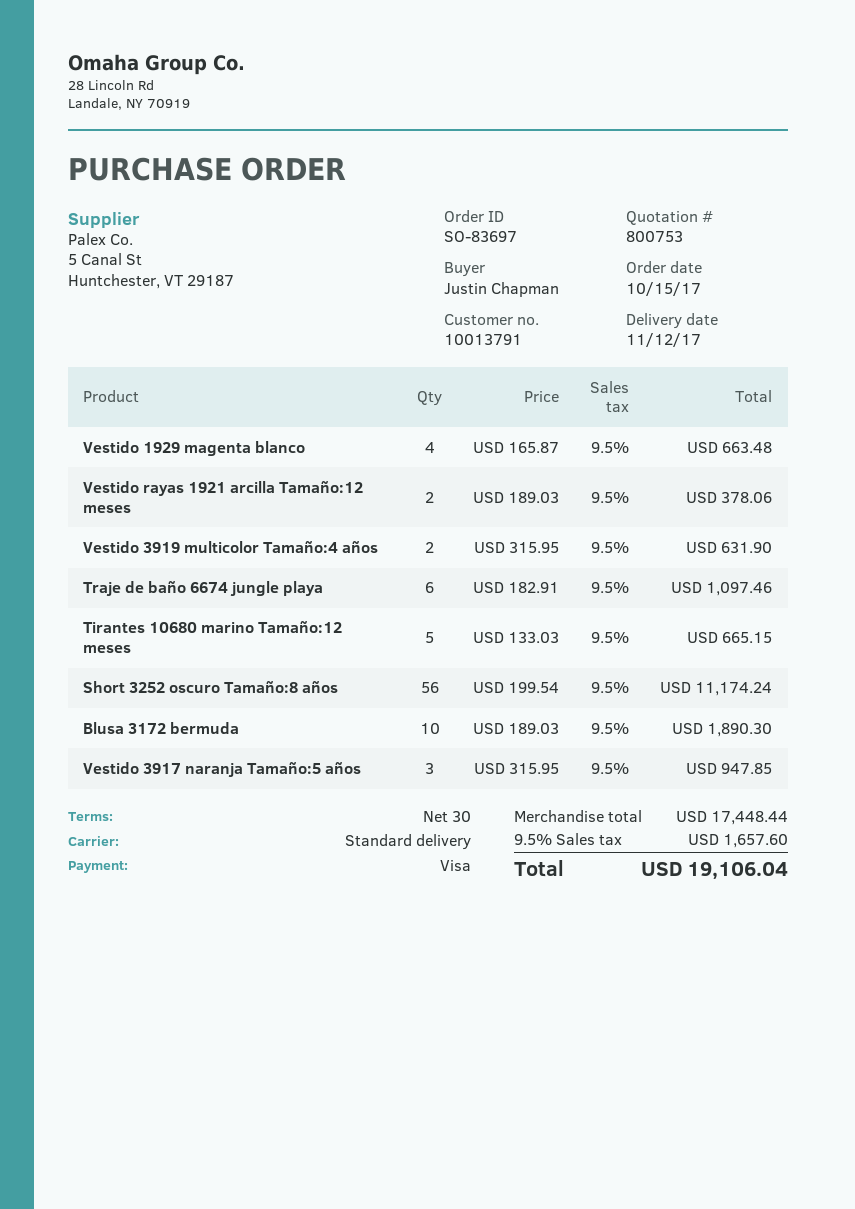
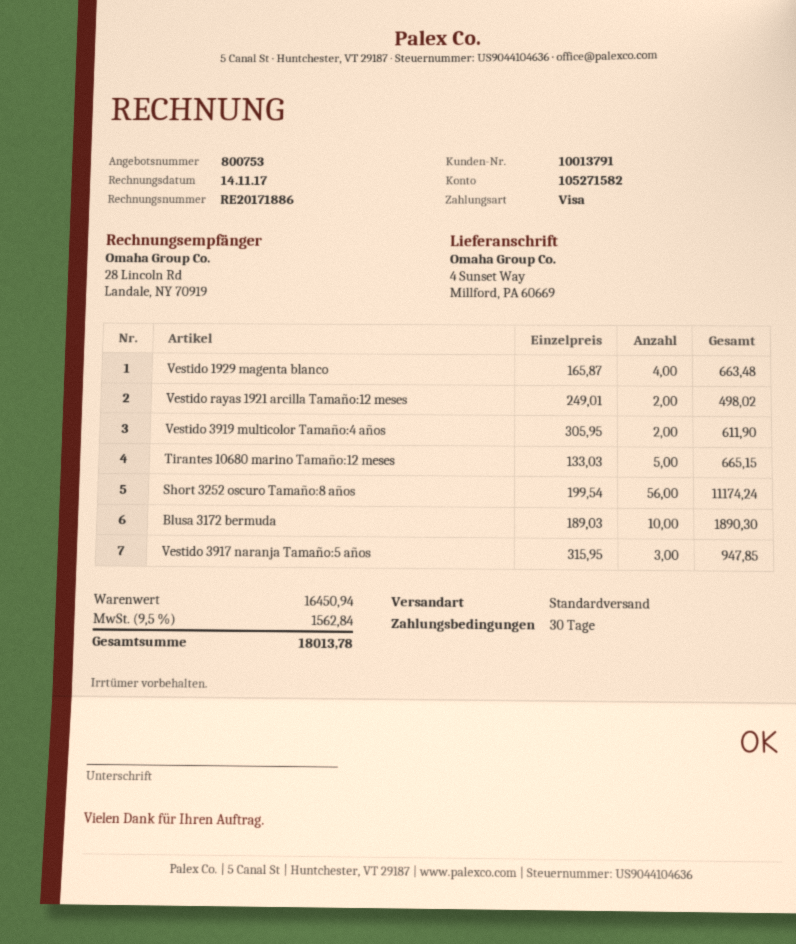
Vestido rayas 1921 arcilla Tamaño:12 meses: 2 x 189.03 = 378.06 -> 2 x 249.01 = 498.02
Vestido 3919 multicolor Tamaño:4 años: 2 x 315.95 = 631.90 -> 2 x 305.95 = 611.90
Traje de baño 6674 jungle playa: 6 x 182.91 = 1097.46 -> none
subtotal: 17448.44 -> 16450.94
tax: 9.5% = 1657.60 -> 9.5% = 1562.84
total: 19106.04 -> 18013.78

